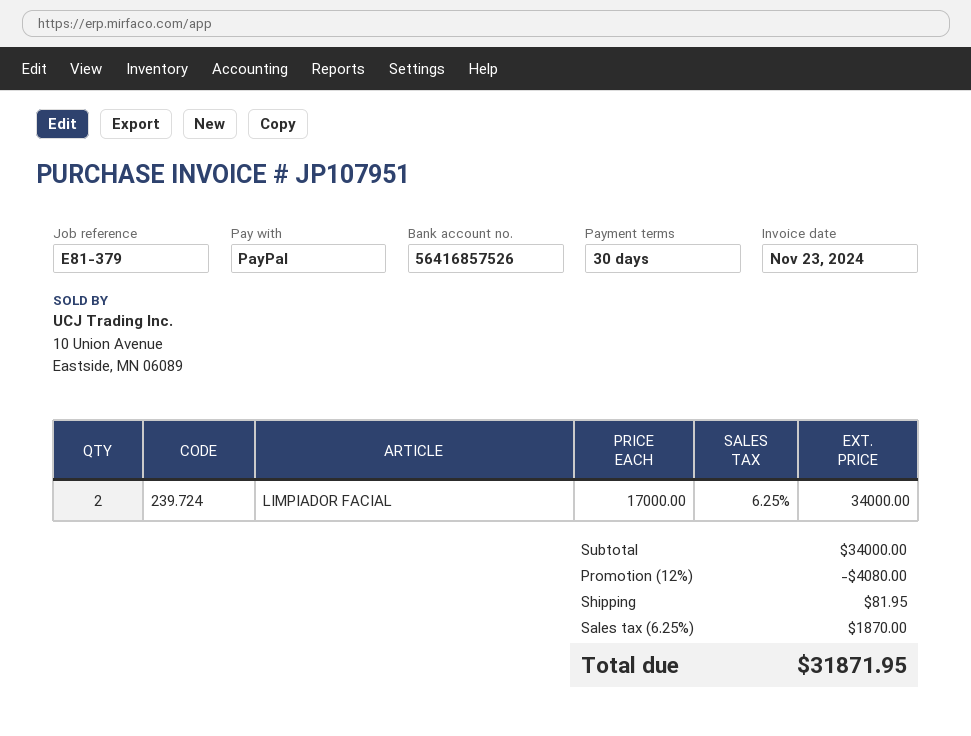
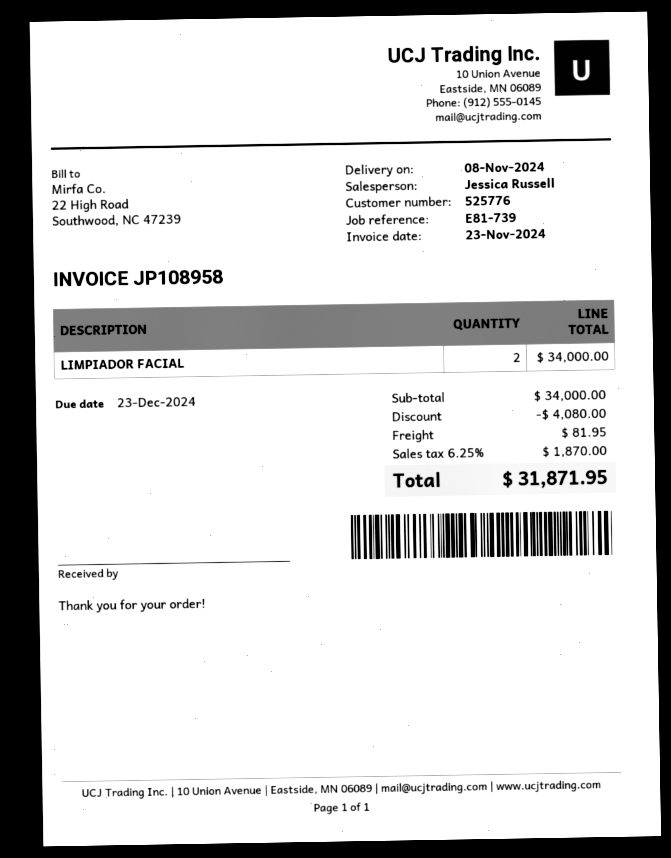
invoice number: JP107951 -> JP108958
reference: E81-379 -> E81-739

